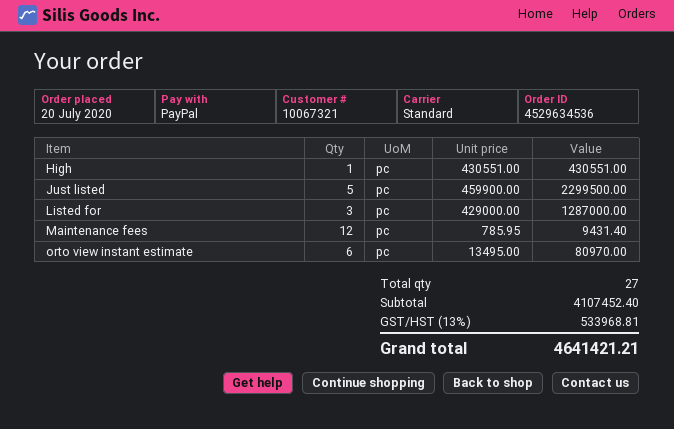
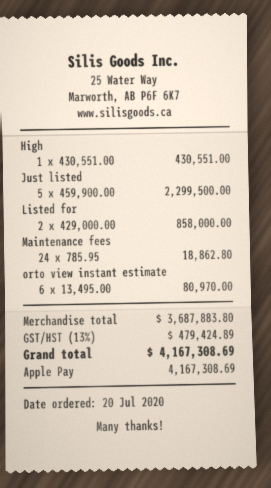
payment method: PayPal -> Apple Pay
Listed for: 3 x 429000.00 = 1287000.00 -> 2 x 429000.00 = 858000.00
Maintenance fees: 12 x 785.95 = 9431.40 -> 24 x 785.95 = 18862.80
subtotal: 4107452.40 -> 3687883.80
tax: 13% = 533968.81 -> 13% = 479424.89
total: 4641421.21 -> 4167308.69

